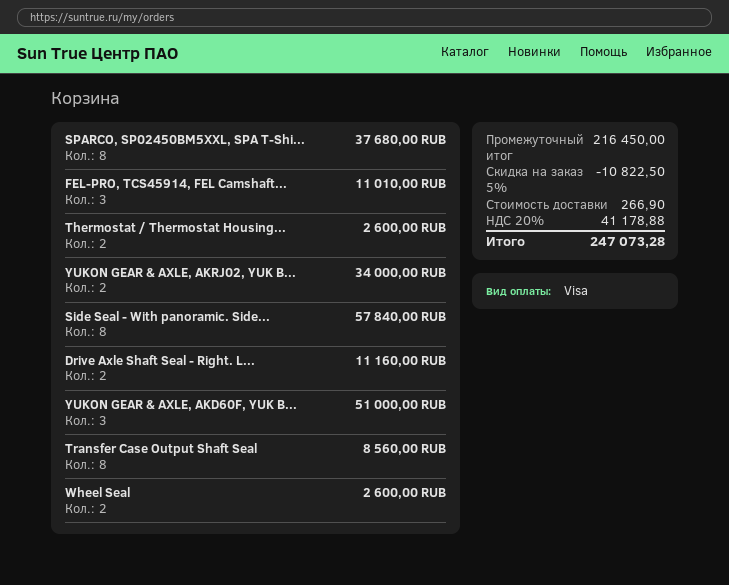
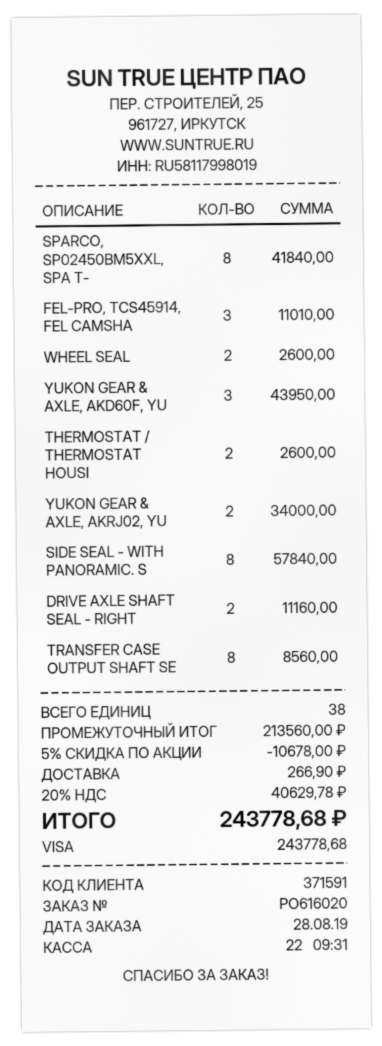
SPARCO, SP02450BM5XXL, SPA T-Shi...: 8 for 37680.00 -> 8 for 41840.00
YUKON GEAR & AXLE, AKD60F, YUK B...: 3 for 51000.00 -> 3 for 43950.00
subtotal: 216450.00 -> 213560.00
discount: 5% = 10822.50 -> 5% = 10678.00
tax: 20% = 41178.88 -> 20% = 40629.78
total: 247073.28 -> 243778.68

